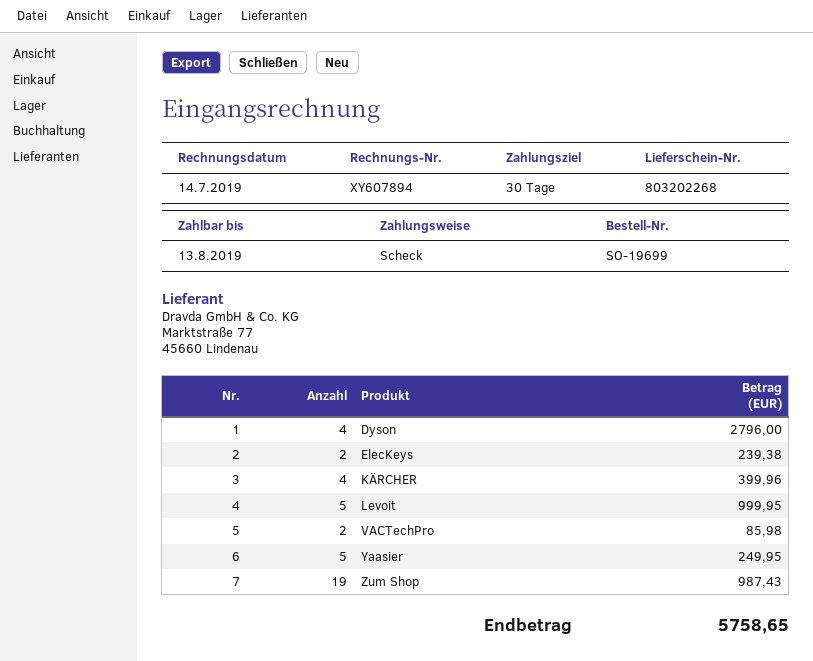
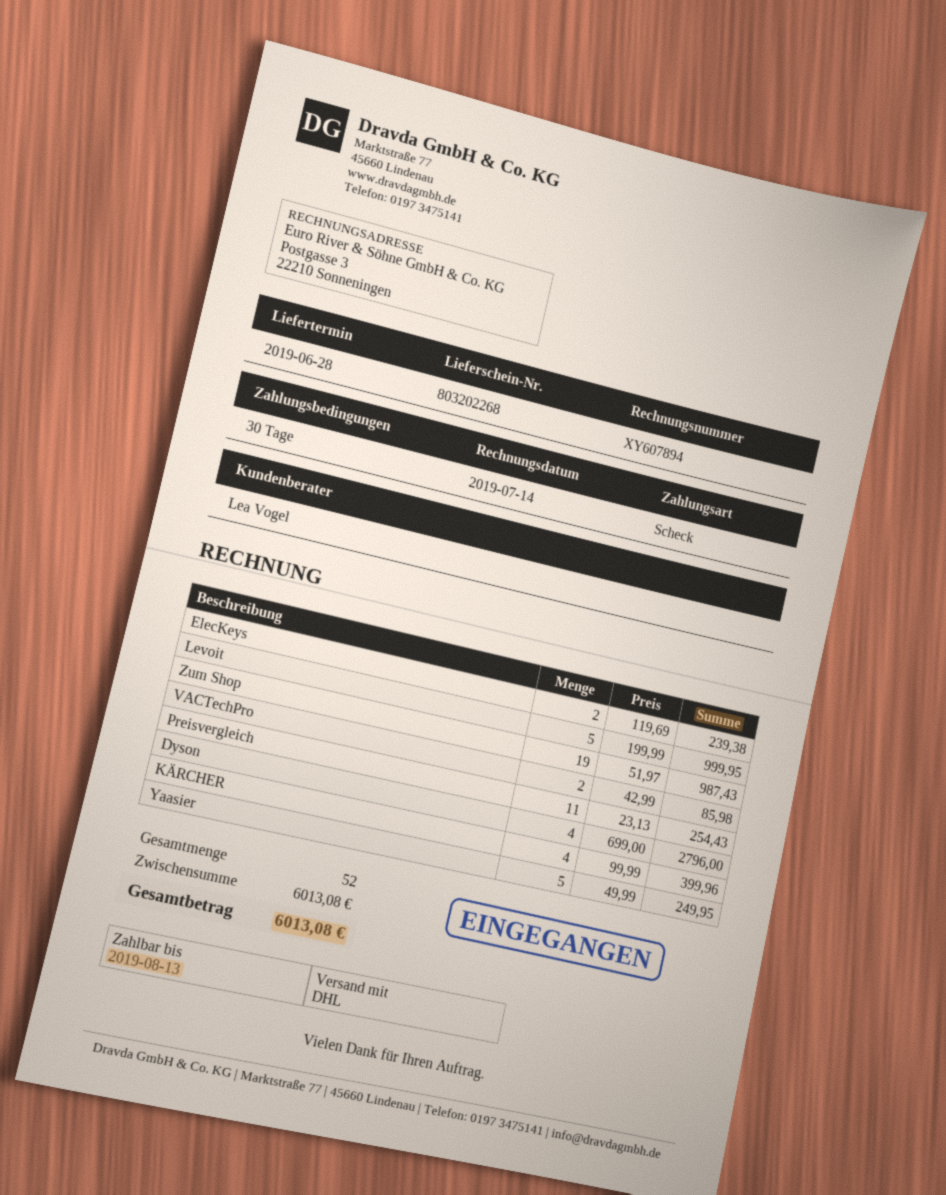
Preisvergleich: none -> 11 for 254.43
total: 5758.65 -> 6013.08

